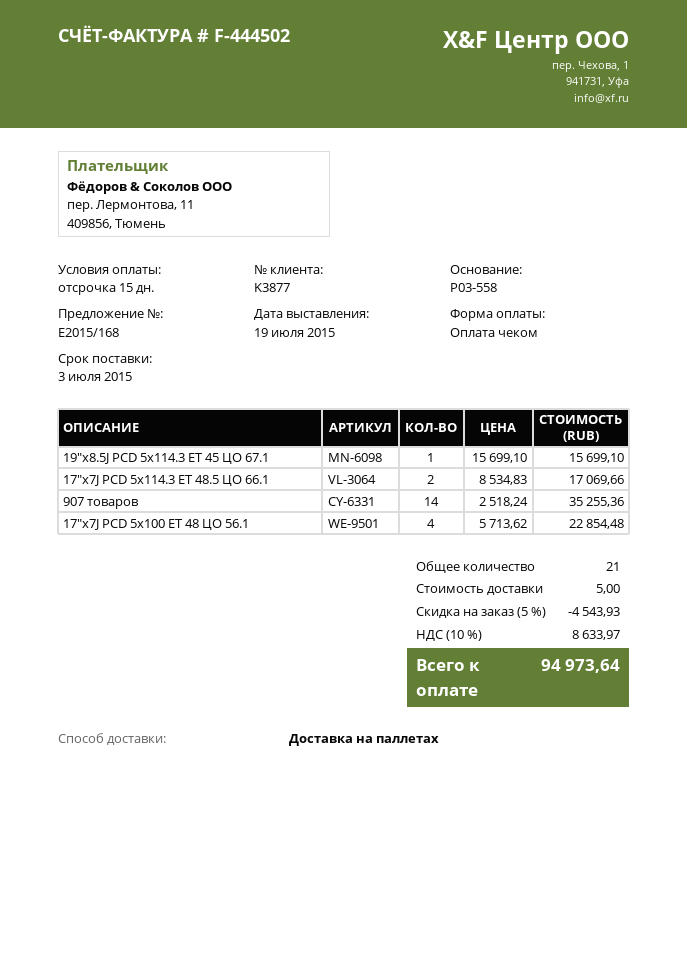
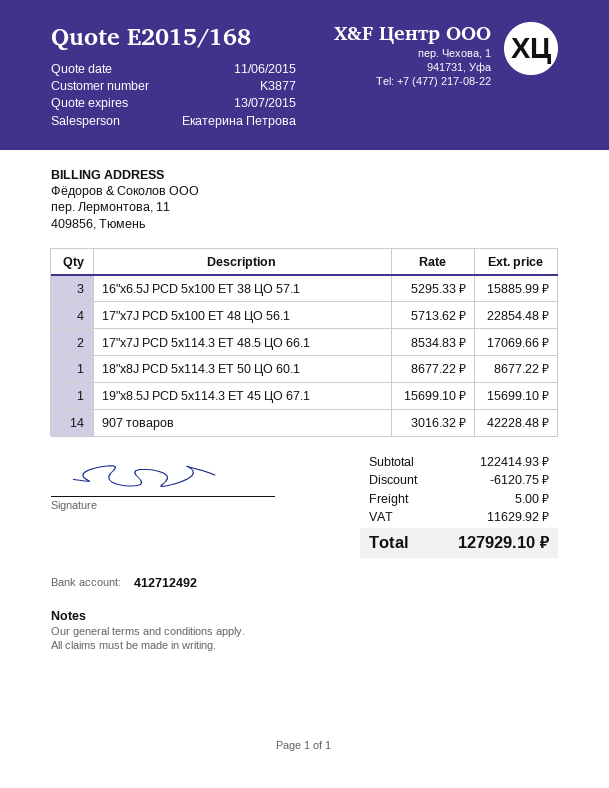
907 товаров: 14 x 2518.24 = 35255.36 -> 14 x 3016.32 = 42228.48
16"x6.5J PCD 5x100 ЕТ 38 ЦО 57.1: none -> 3 x 5295.33 = 15885.99
18"x8J PCD 5x114.3 ЕТ 50 ЦО 60.1: none -> 1 x 8677.22 = 8677.22
discount: 4543.93 -> 6120.75
tax: 8633.97 -> 11629.92
total: 94973.64 -> 127929.10

